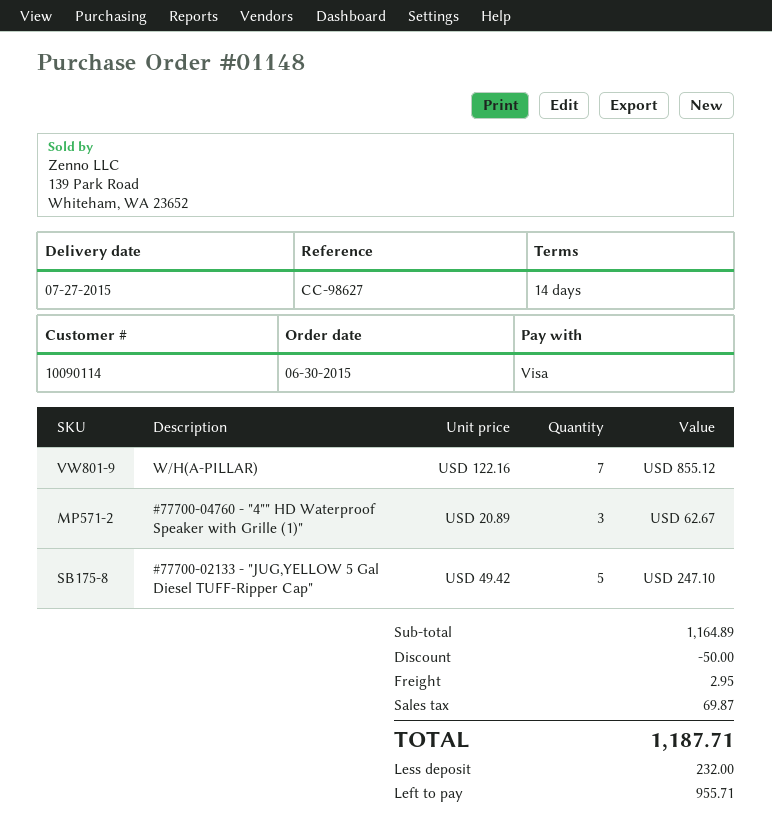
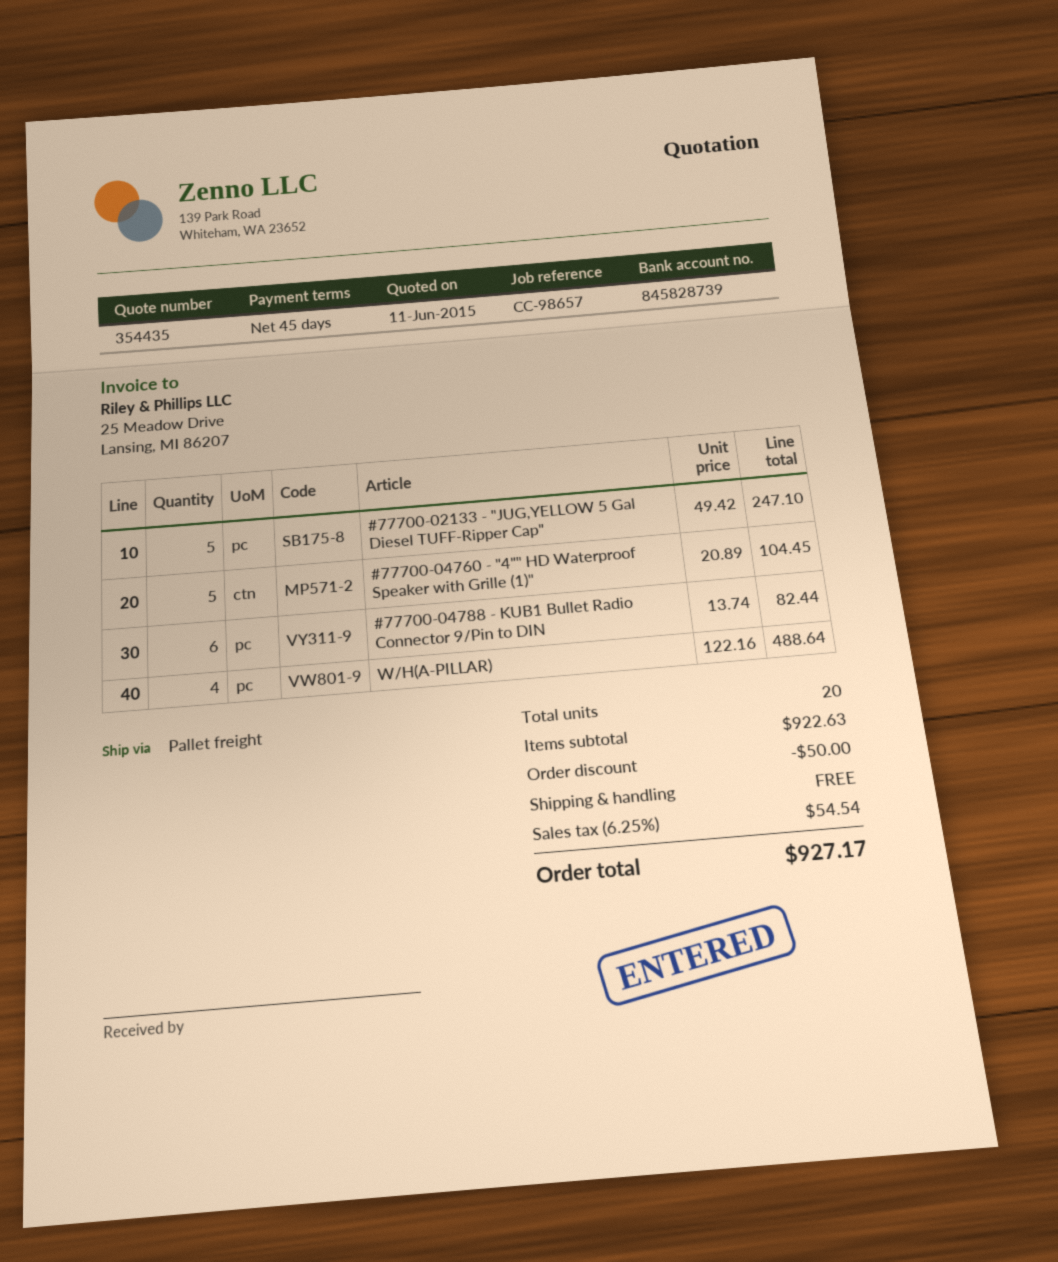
payment terms: 14 days -> 45 days
reference: CC-98627 -> CC-98657
W/H(A-PILLAR): 7 x 122.16 = 855.12 -> 4 x 122.16 = 488.64
#77700-04760 - "4"" HD Waterproof Speaker with Grille (1)": 3 x 20.89 = 62.67 -> 5 x 20.89 = 104.45
#77700-04788 - KUB1 Bullet Radio Connector 9/Pin to DIN: none -> 6 x 13.74 = 82.44
subtotal: 1164.89 -> 922.63
shipping: 2.95 -> 0.00
tax: 69.87 -> 54.54
total: 1187.71 -> 927.17

